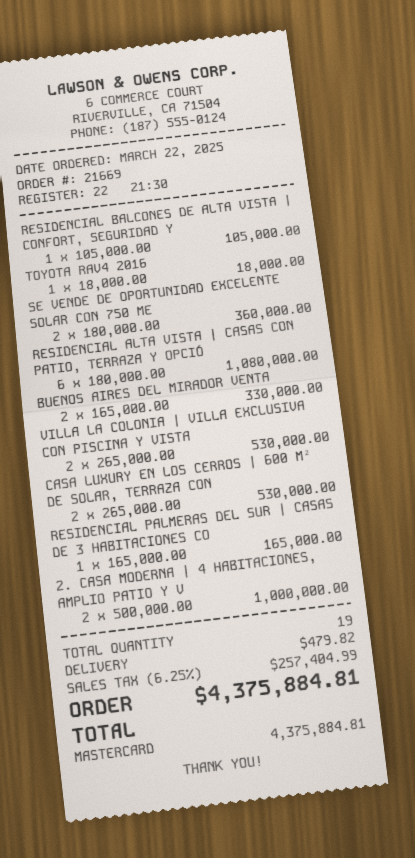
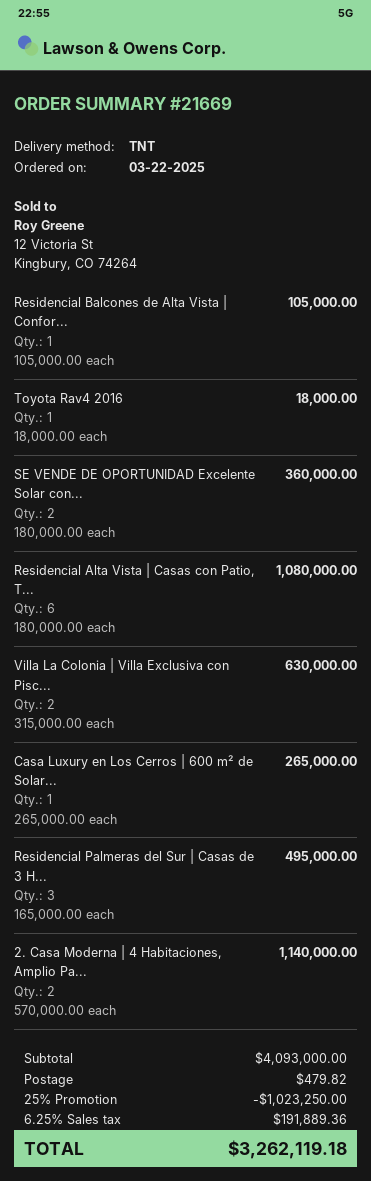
BUENOS AIRES DEL MIRADOR VENTA: 2 x 165000.00 = 330000.00 -> none
VILLA LA COLONIA | VILLA EXCLUSIVA CON PISCINA Y VISTA: 2 x 265000.00 = 530000.00 -> 2 x 315000.00 = 630000.00
CASA LUXURY EN LOS CERROS | 600 M² DE SOLAR, TERRAZA CON: 2 x 265000.00 = 530000.00 -> 1 x 265000.00 = 265000.00
RESIDENCIAL PALMERAS DEL SUR | CASAS DE 3 HABITACIONES CO: 1 x 165000.00 = 165000.00 -> 3 x 165000.00 = 495000.00
2. CASA MODERNA | 4 HABITACIONES, AMPLIO PATIO Y V: 2 x 500000.00 = 1000000.00 -> 2 x 570000.00 = 1140000.00
discount: none -> 25% = 1023250.00
tax: 6.25% = 257404.99 -> 6.25% = 191889.36
total: 4375884.81 -> 3262119.18

